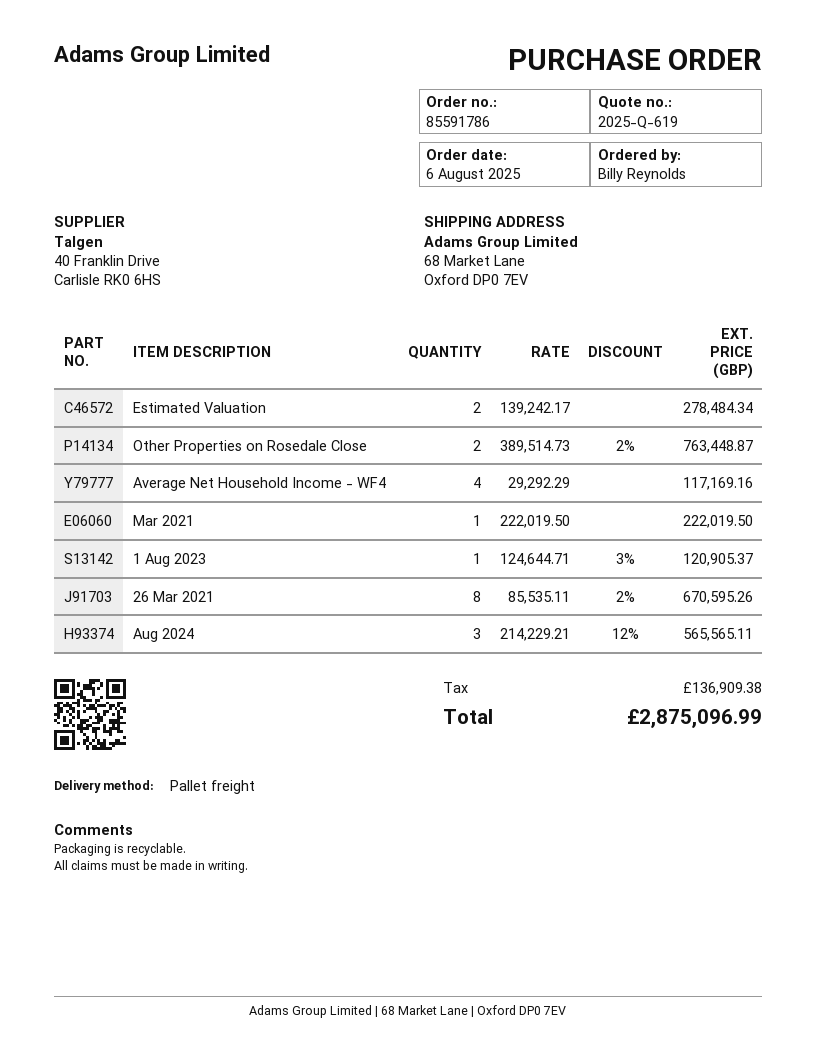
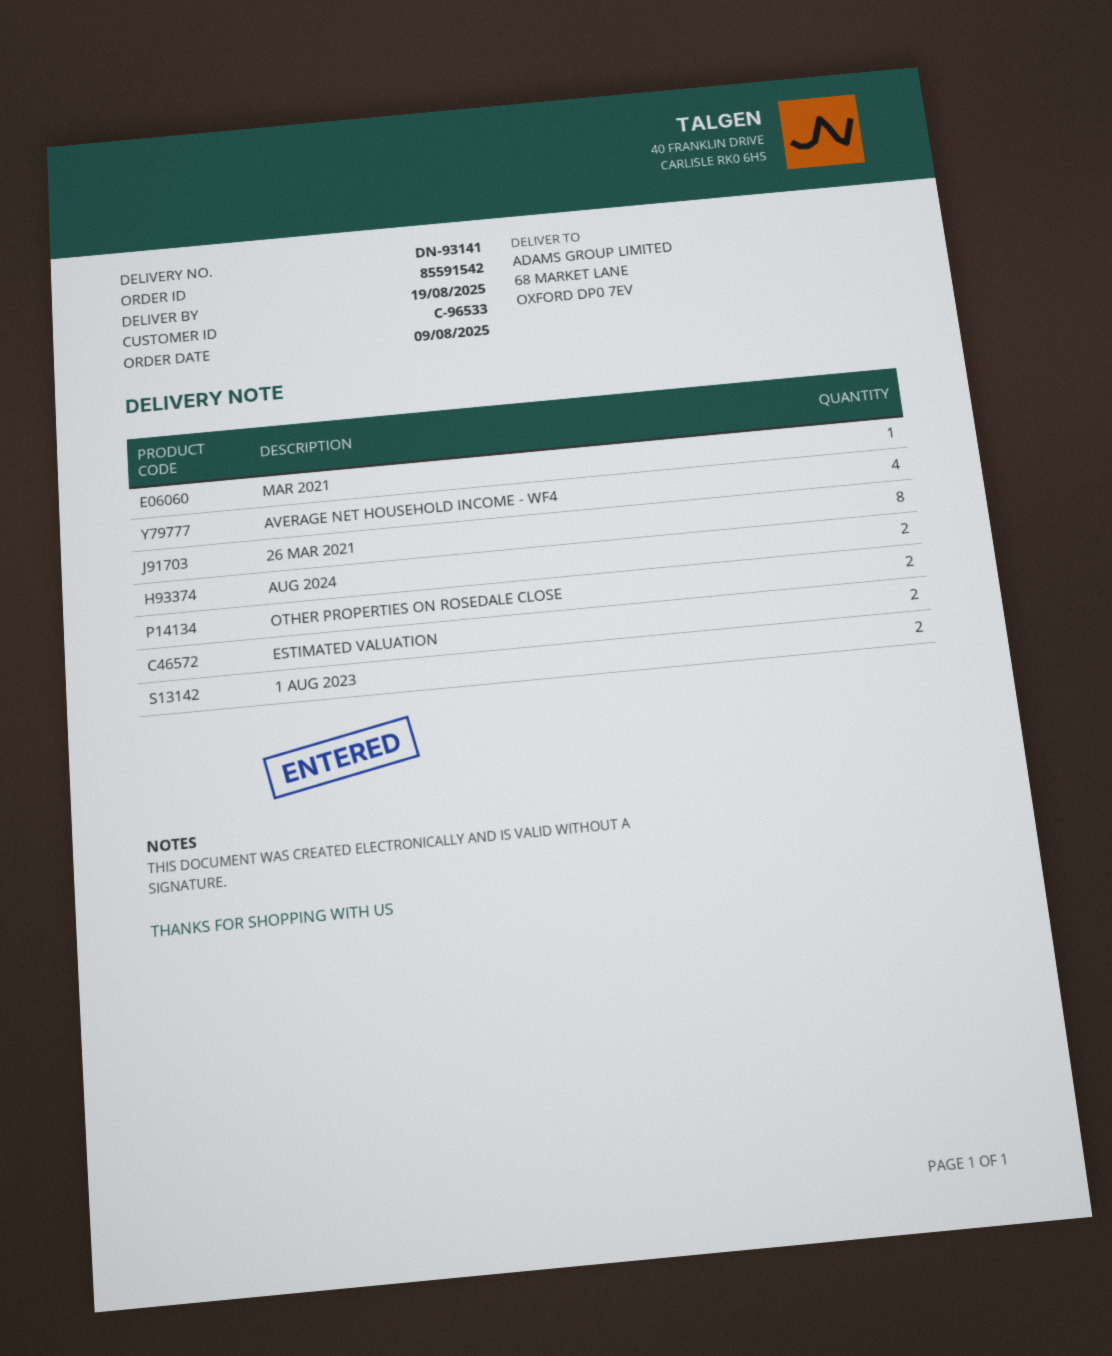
order number: 85591786 -> 85591542
order date: 2025-08-06 -> 2025-08-09
1 Aug 2023: 1 -> 2
Aug 2024: 3 -> 2

